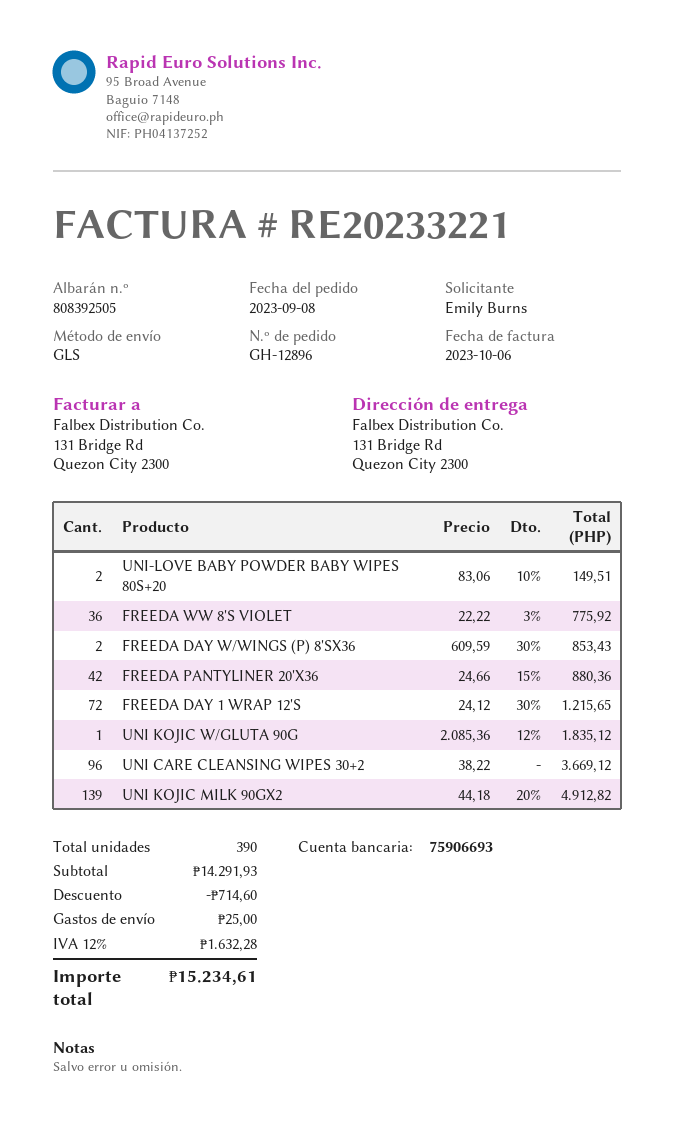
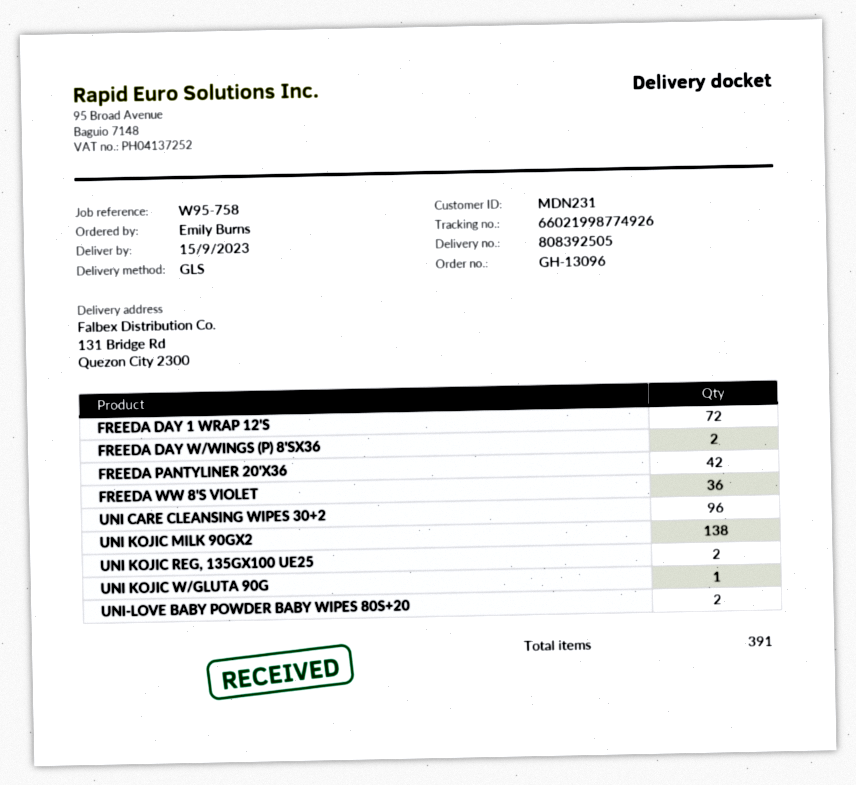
order number: GH-12896 -> GH-13096
UNI KOJIC MILK 90GX2: 139 -> 138
UNI KOJIC REG, 135GX100 UE25: none -> 2
total quantity: 390 -> 391

